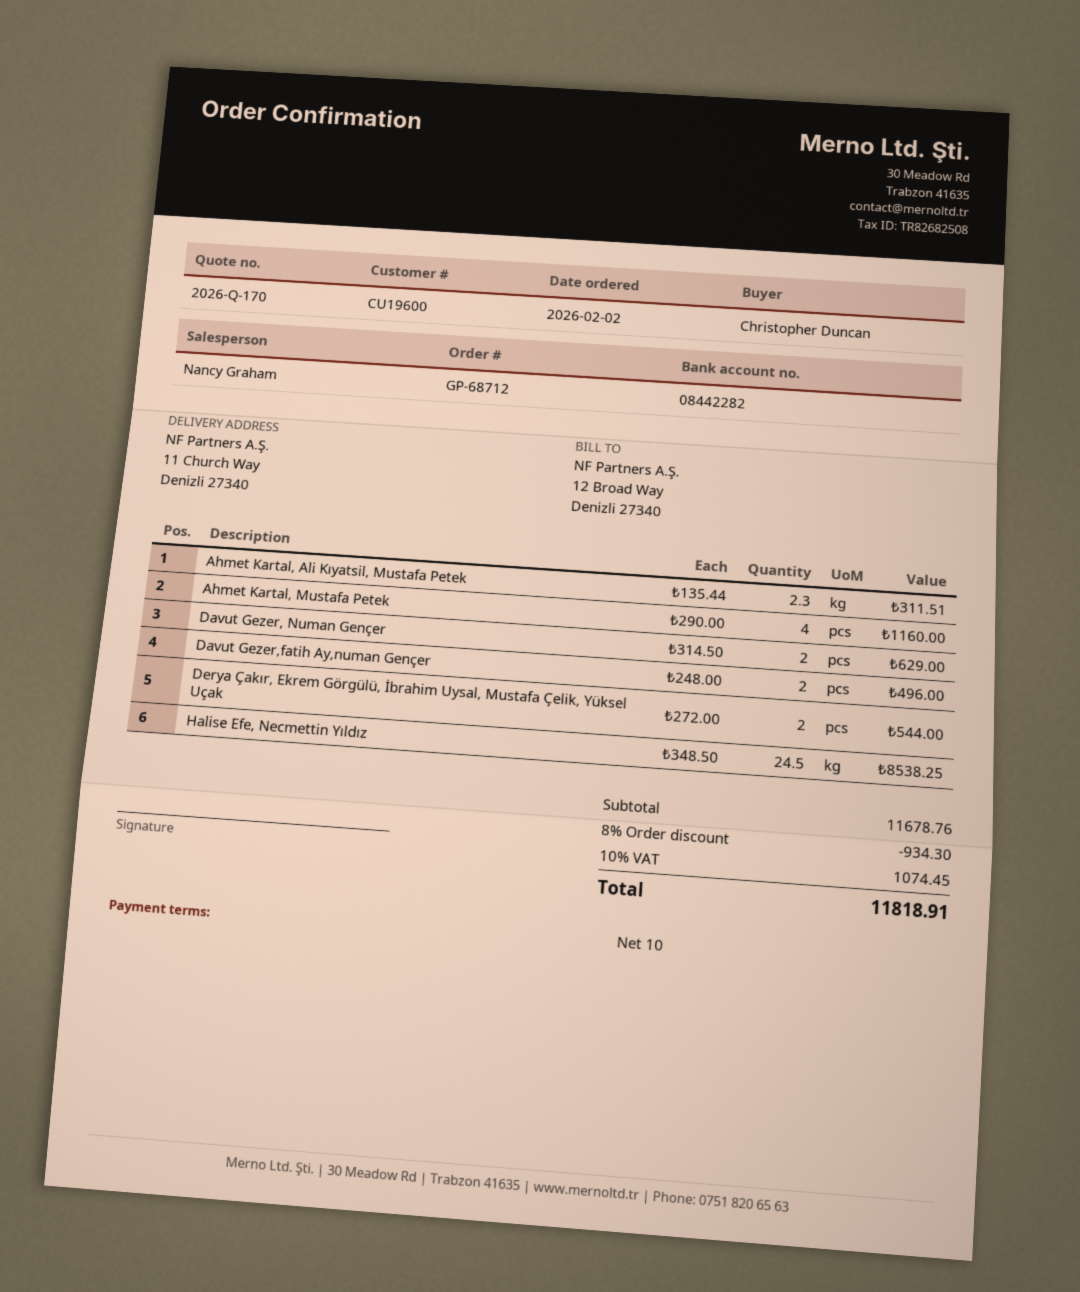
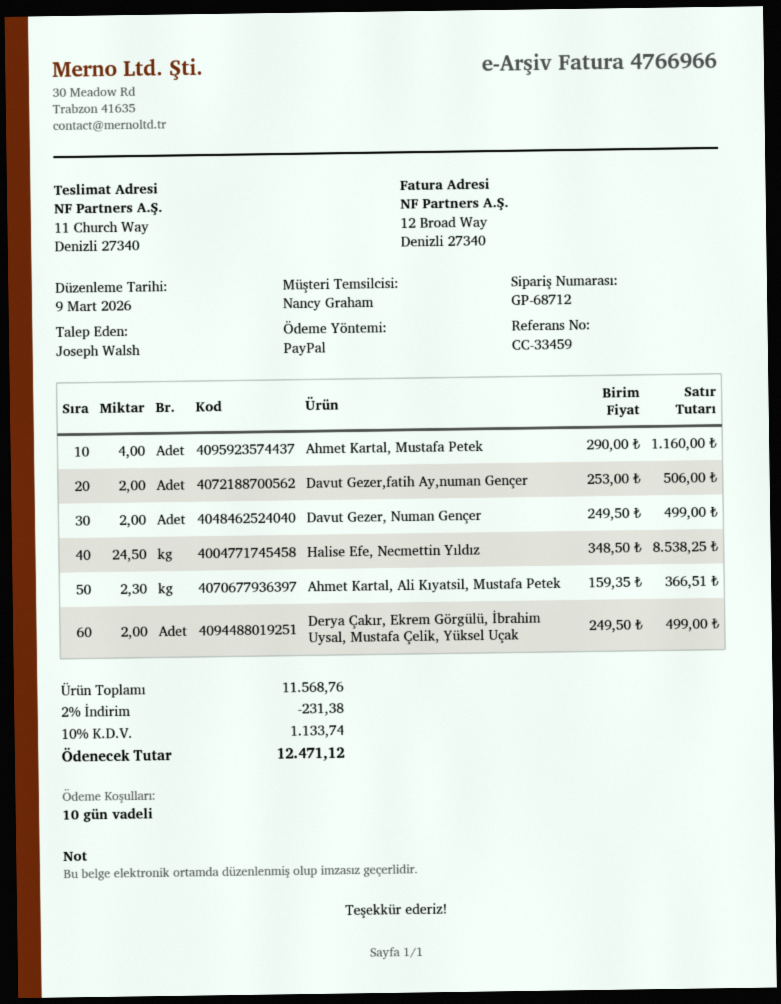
ordered by: Christopher Duncan -> Joseph Walsh
Ahmet Kartal, Ali Kıyatsil, Mustafa Petek: 2.3 x 135.44 = 311.51 -> 2.3 x 159.35 = 366.51
Davut Gezer, Numan Gençer: 2 x 314.50 = 629.00 -> 2 x 249.50 = 499.00
Davut Gezer,fatih Ay,numan Gençer: 2 x 248.00 = 496.00 -> 2 x 253.00 = 506.00
Derya Çakır, Ekrem Görgülü, İbrahim Uysal, Mustafa Çelik, Yüksel Uçak: 2 x 272.00 = 544.00 -> 2 x 249.50 = 499.00
subtotal: 11678.76 -> 11568.76
discount: 8% = 934.30 -> 2% = 231.38
tax: 10% = 1074.45 -> 10% = 1133.74
total: 11818.91 -> 12471.12

